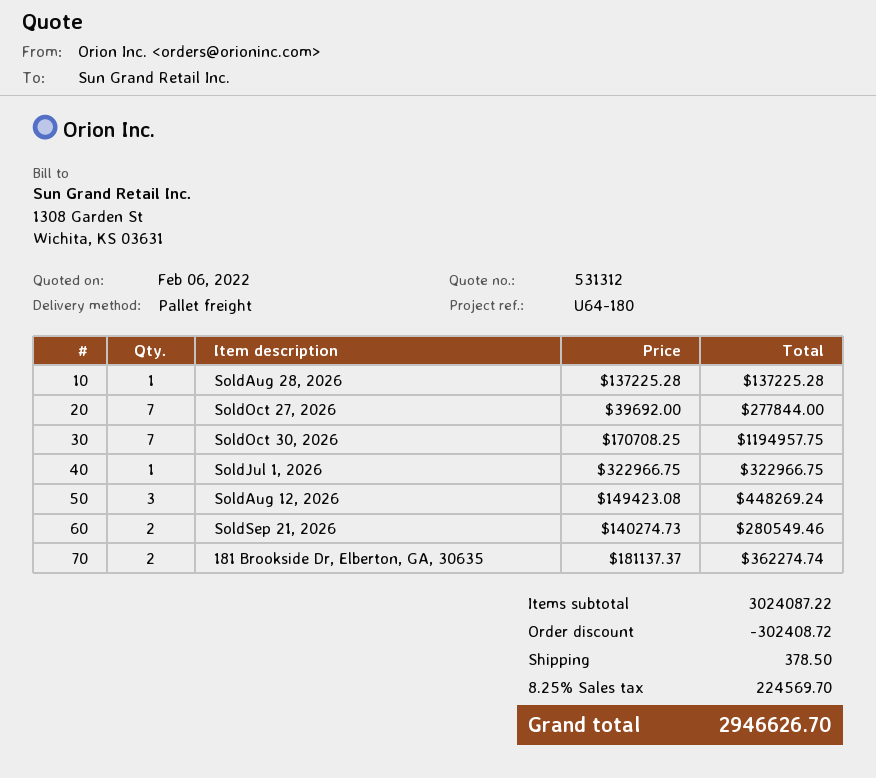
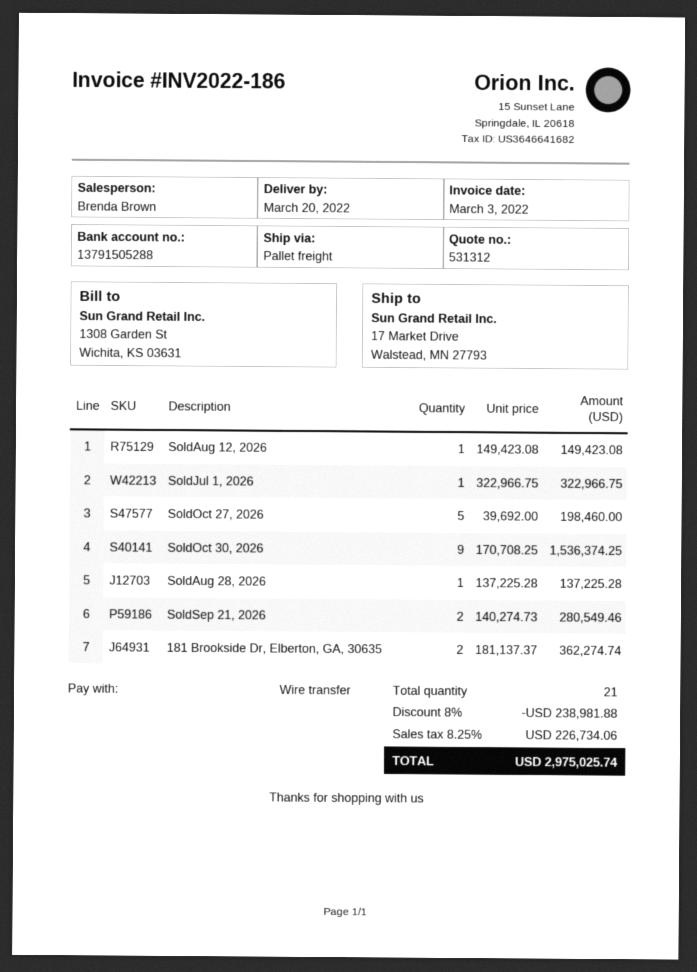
SoldOct 27, 2026: 7 x 39692.00 = 277844.00 -> 5 x 39692.00 = 198460.00
SoldOct 30, 2026: 7 x 170708.25 = 1194957.75 -> 9 x 170708.25 = 1536374.25
SoldAug 12, 2026: 3 x 149423.08 = 448269.24 -> 1 x 149423.08 = 149423.08
discount: 302408.72 -> 238981.88
shipping: 378.50 -> none
tax: 8.25% = 224569.70 -> 8.25% = 226734.06
total: 2946626.70 -> 2975025.74

